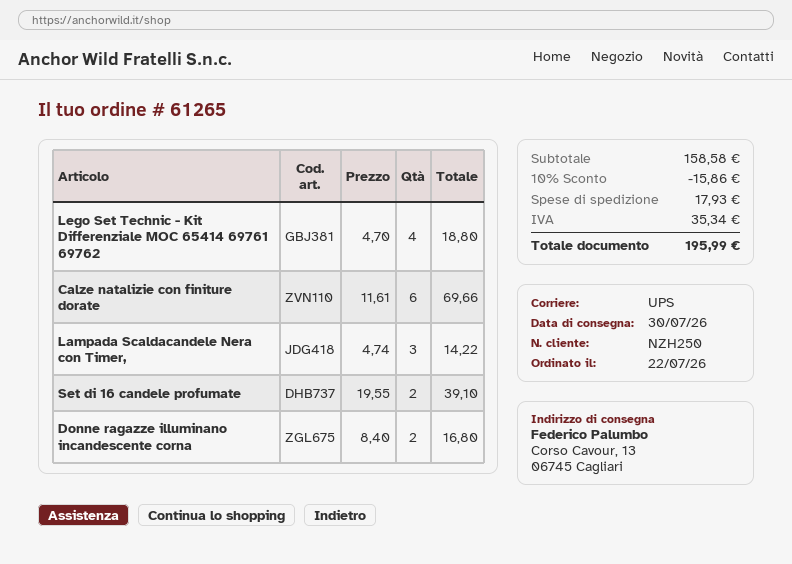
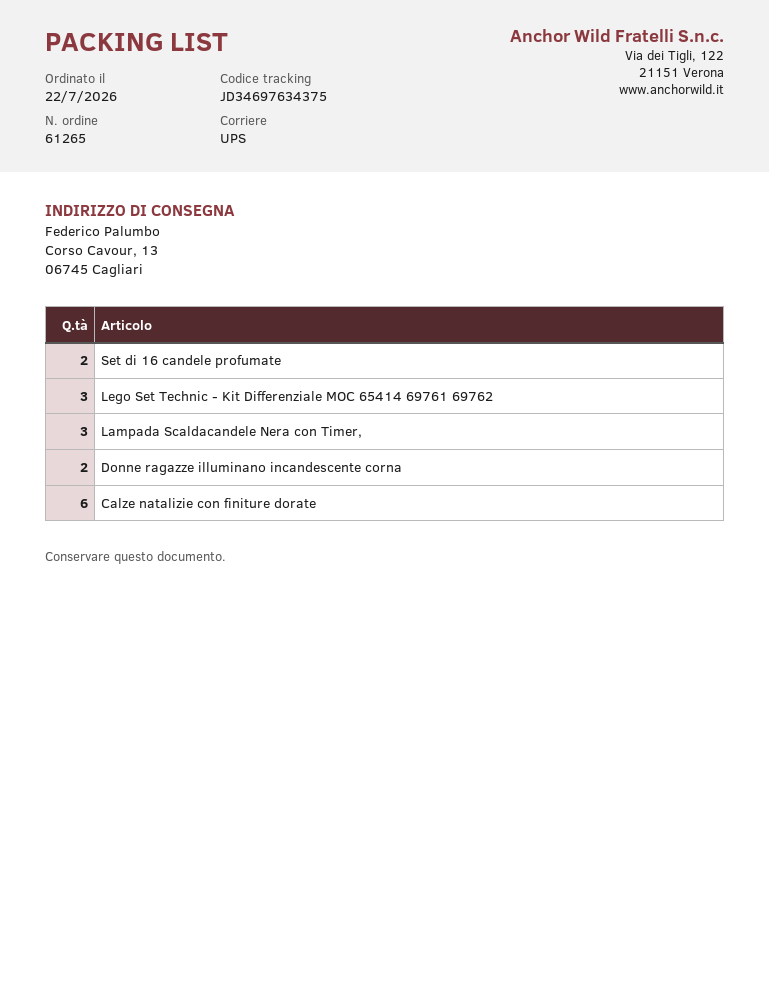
Lego Set Technic - Kit Differenziale MOC 65414 69761 69762: 4 -> 3

